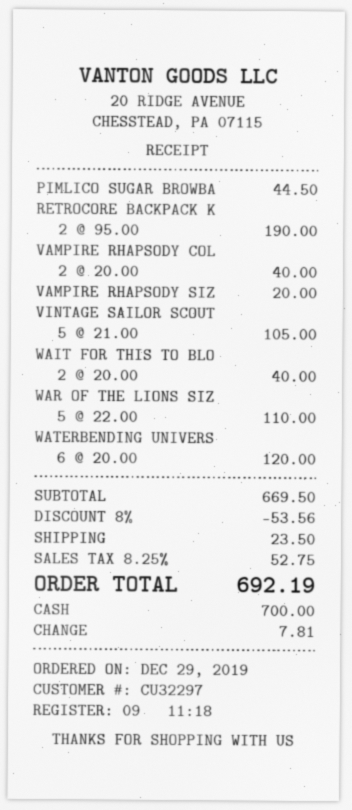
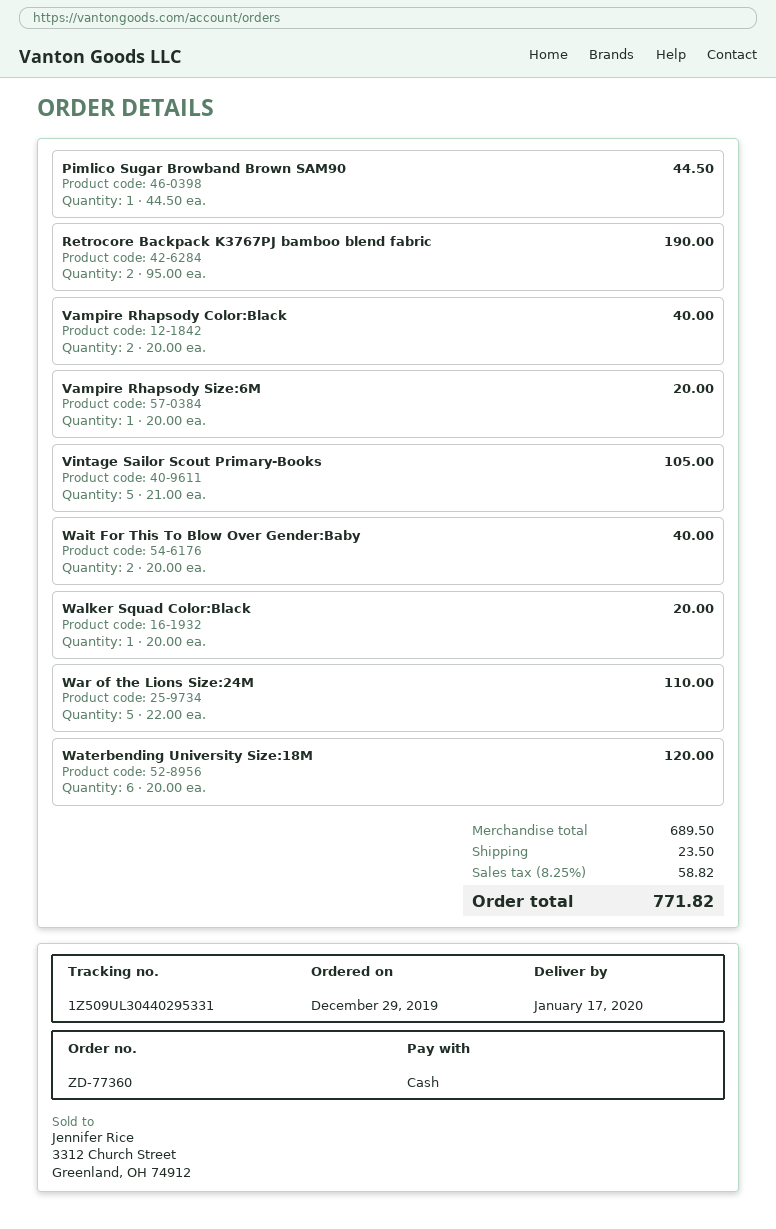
Walker Squad Color:Black: none -> 1 x 20.00 = 20.00
subtotal: 669.50 -> 689.50
discount: 8% = 53.56 -> none
tax: 8.25% = 52.75 -> 8.25% = 58.82
total: 692.19 -> 771.82

